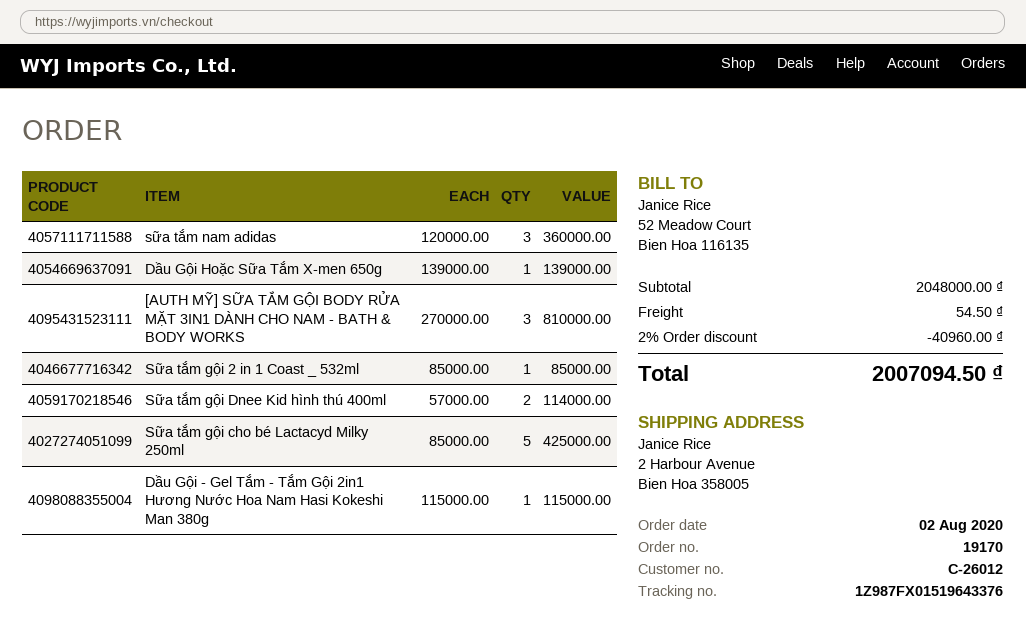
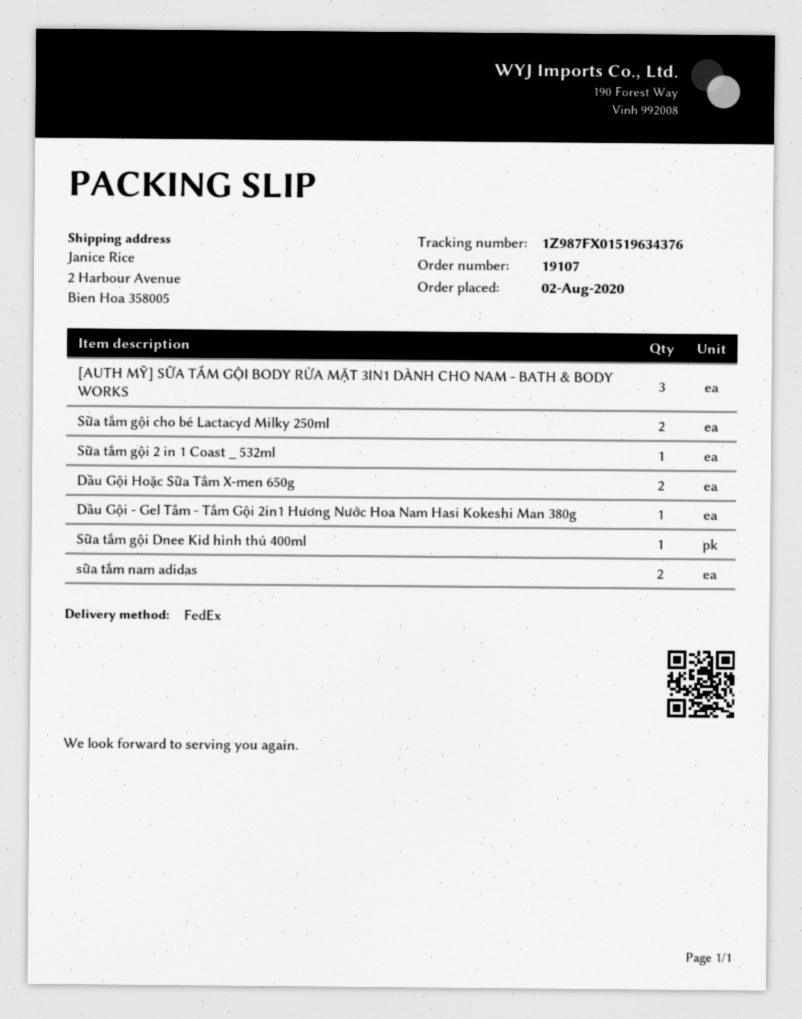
order number: 19170 -> 19107
tracking number: 1Z987FX01519643376 -> 1Z987FX01519634376
sữa tắm nam adidas: 3 -> 2
Dầu Gội Hoặc Sữa Tắm X-men 650g: 1 -> 2
Sữa tắm gội Dnee Kid hình thú 400ml: 2 -> 1
Sữa tắm gội cho bé Lactacyd Milky 250ml: 5 -> 2

